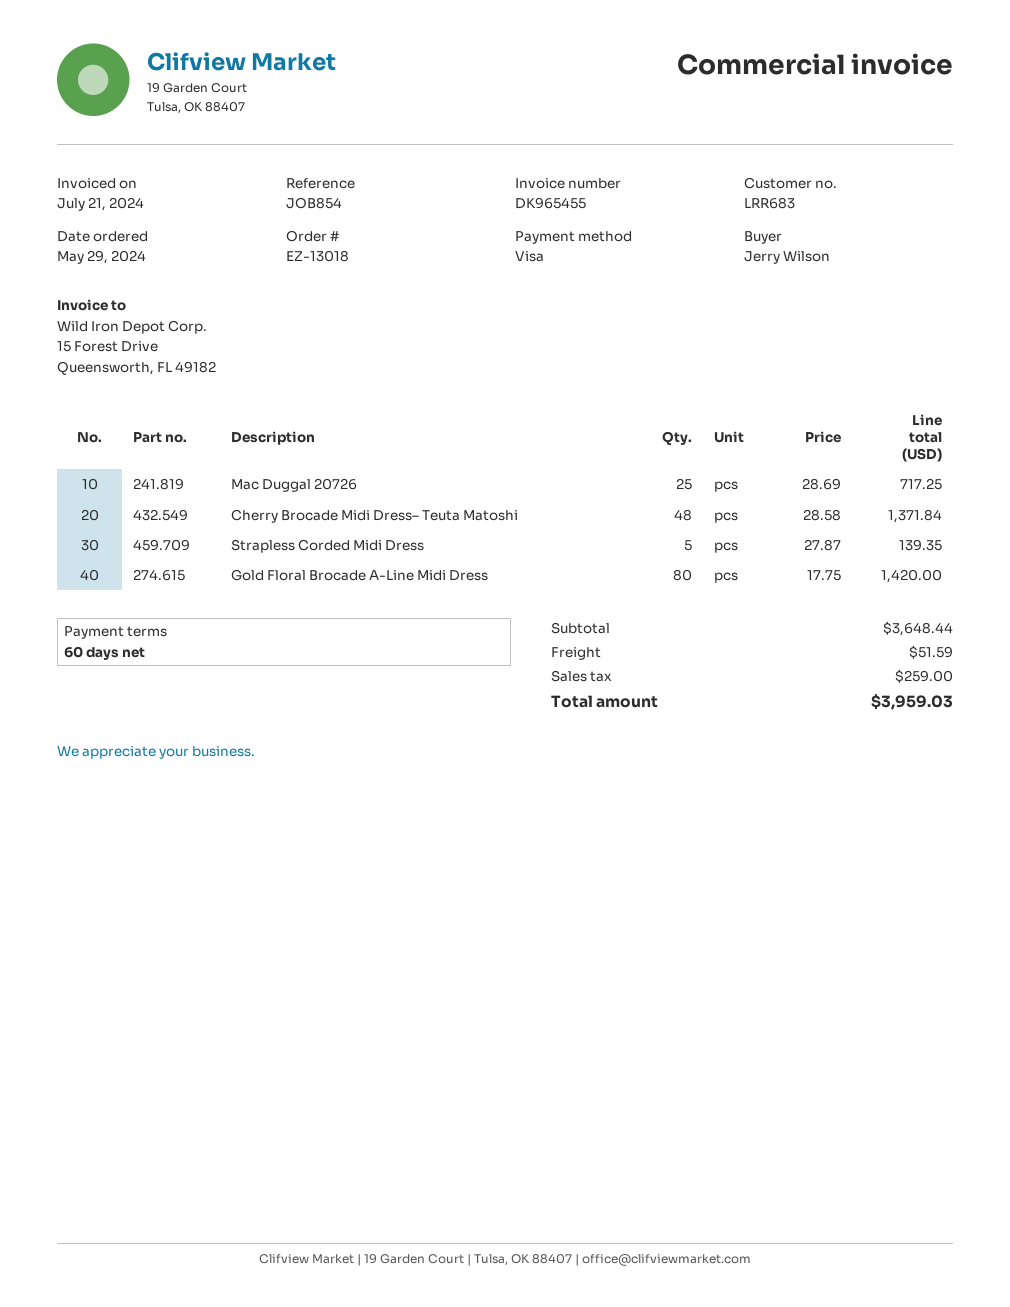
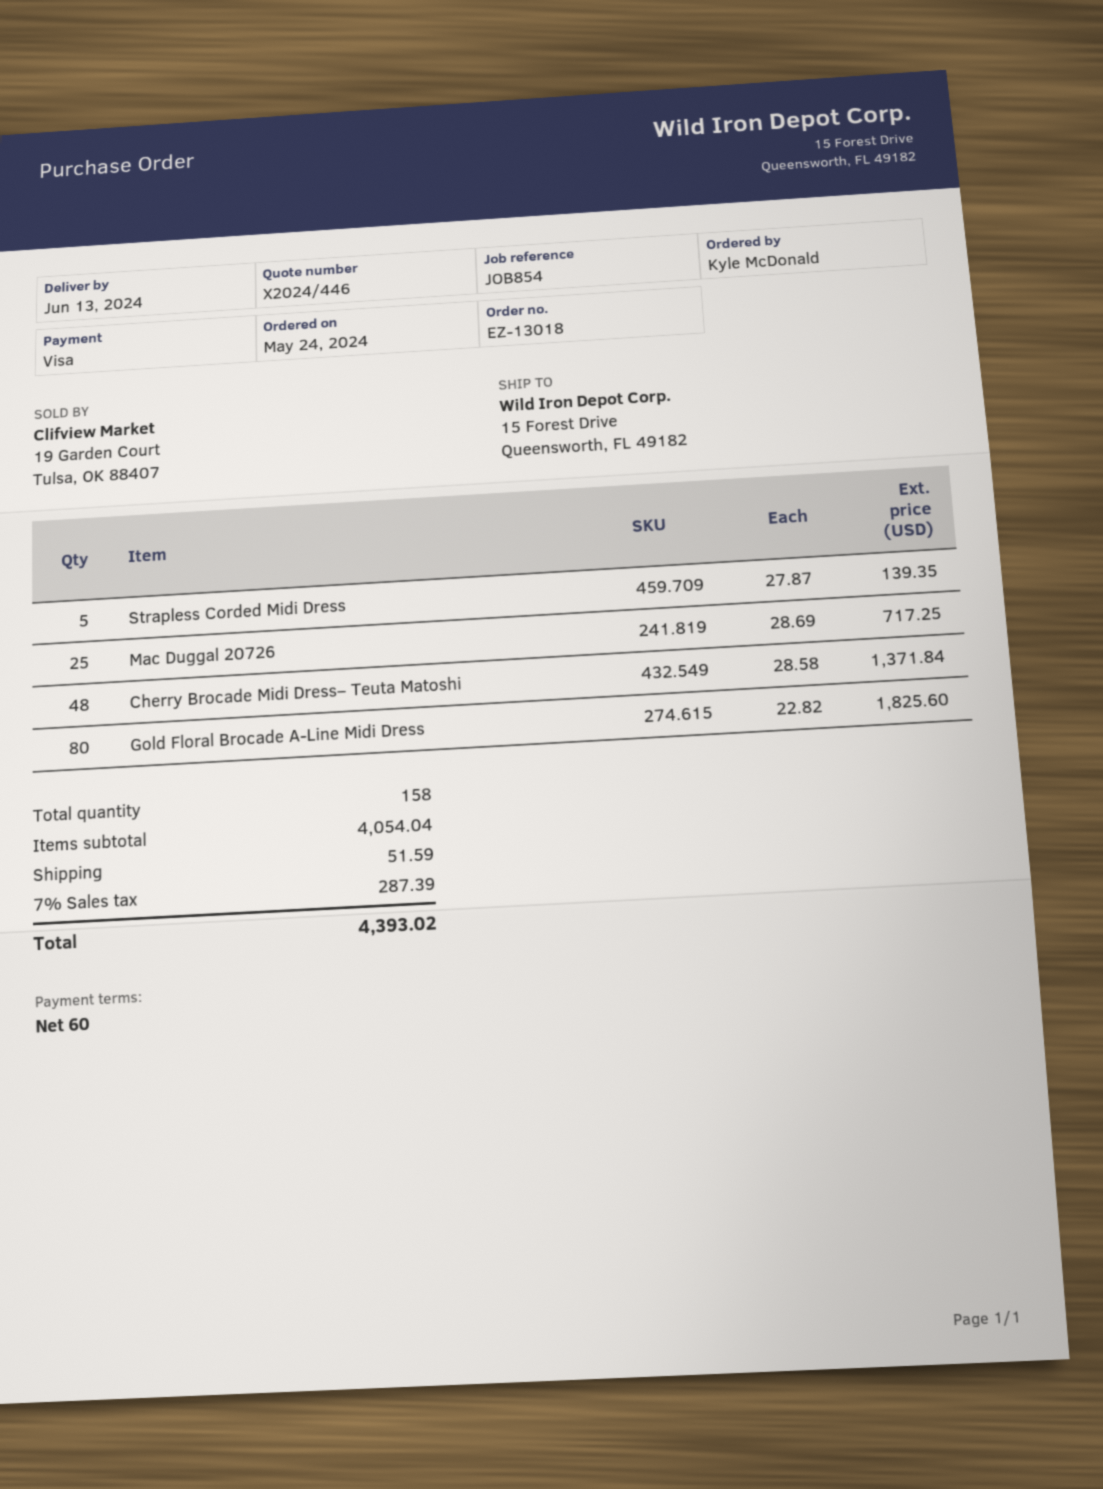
order date: 2024-05-29 -> 2024-05-24
ordered by: Jerry Wilson -> Kyle McDonald
Gold Floral Brocade A-Line Midi Dress: 80 x 17.75 = 1420.00 -> 80 x 22.82 = 1825.60
subtotal: 3648.44 -> 4054.04
tax: 259.00 -> 287.39
total: 3959.03 -> 4393.02

